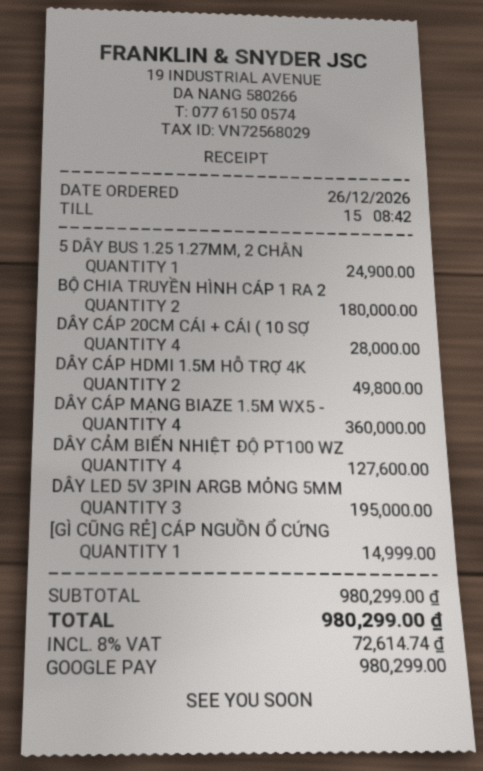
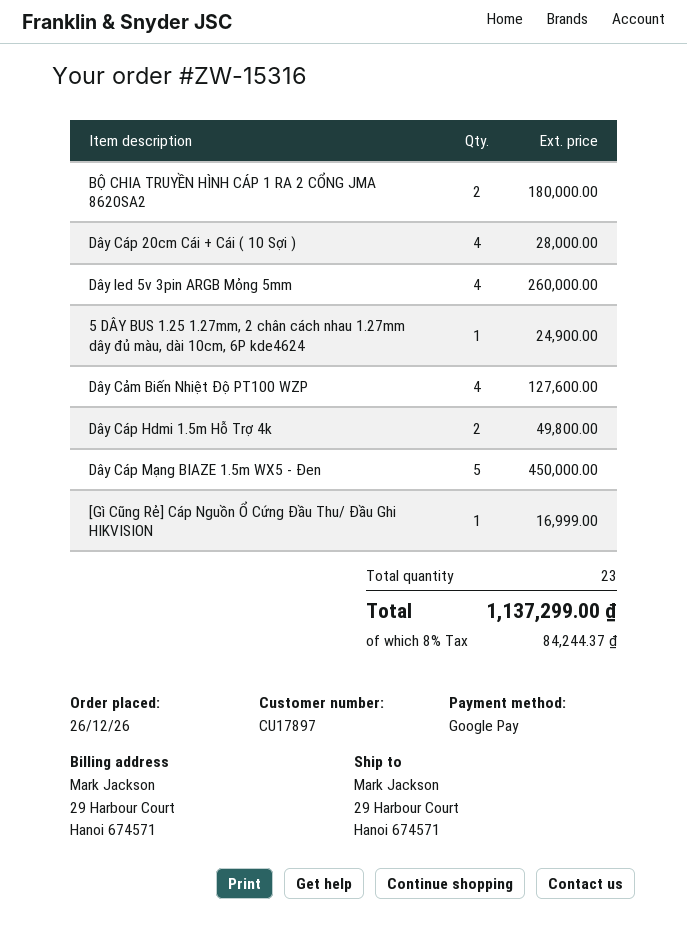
DÂY CÁP MẠNG BIAZE 1.5M WX5 -: 4 for 360000.00 -> 5 for 450000.00
DÂY LED 5V 3PIN ARGB MỎNG 5MM: 3 for 195000.00 -> 4 for 260000.00
[GÌ CŨNG RẺ] CÁP NGUỒN Ổ CỨNG: 1 for 14999.00 -> 1 for 16999.00
tax: 8% = 72614.74 -> 8% = 84244.37
total: 980299.00 -> 1137299.00

